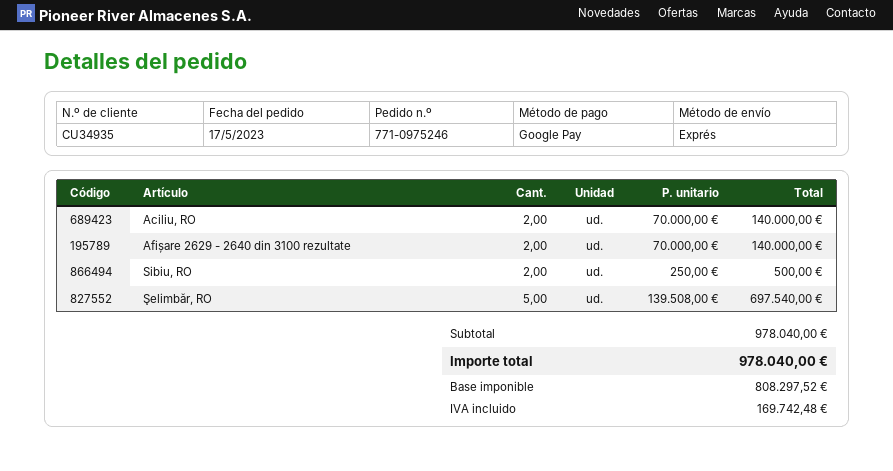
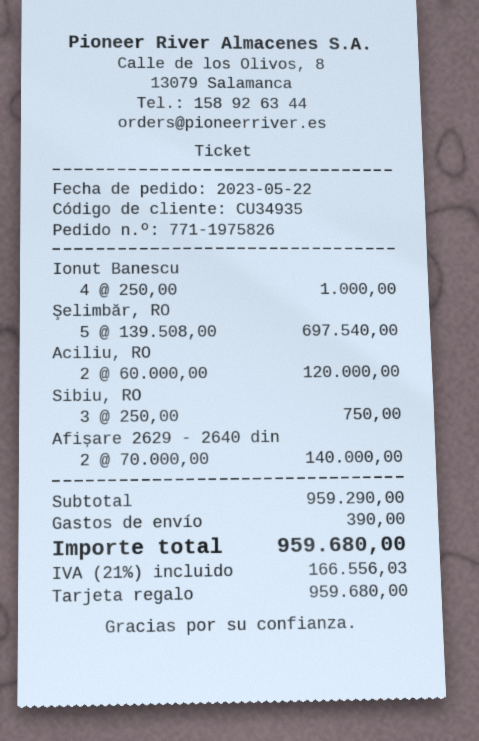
order number: 771-0975246 -> 771-1975826
order date: 2023-05-17 -> 2023-05-22
payment method: Google Pay -> gift card
Aciliu, RO: 2 x 70000.00 = 140000.00 -> 2 x 60000.00 = 120000.00
Sibiu, RO: 2 x 250.00 = 500.00 -> 3 x 250.00 = 750.00
Ionut Banescu: none -> 4 x 250.00 = 1000.00
subtotal: 978040.00 -> 959290.00
shipping: none -> 390.00
tax: 169742.48 -> 166556.03
total: 978040.00 -> 959680.00

